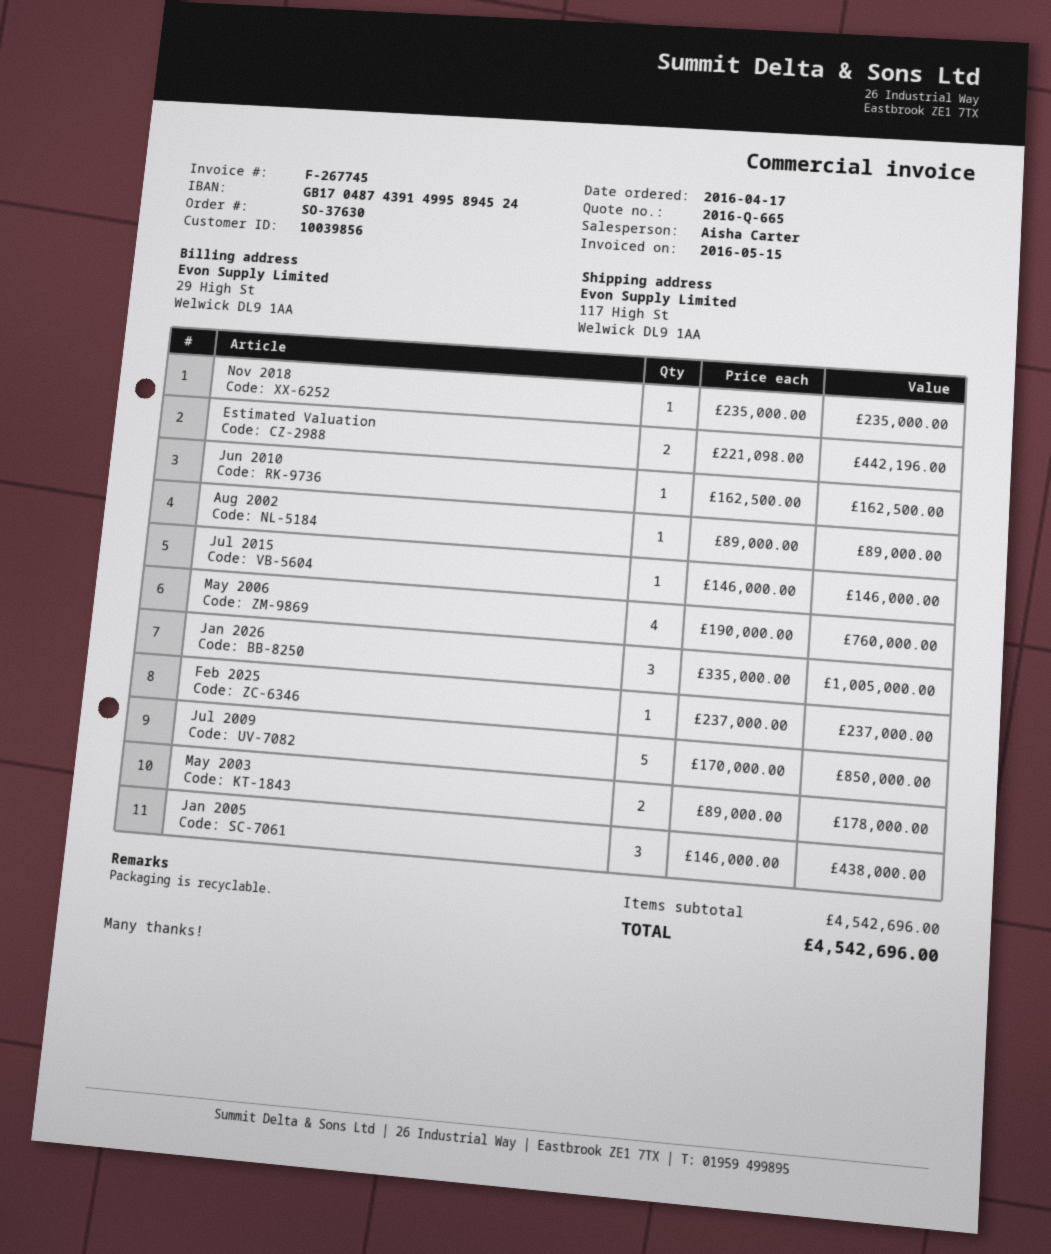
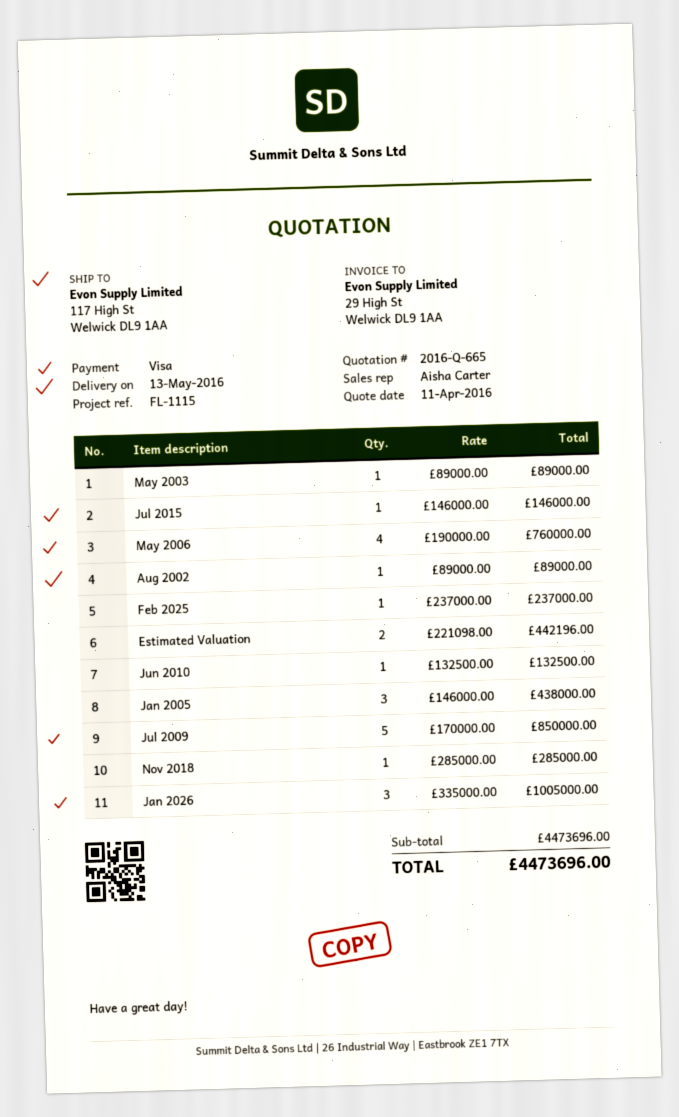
Nov 2018: 1 x 235000.00 = 235000.00 -> 1 x 285000.00 = 285000.00
Jun 2010: 1 x 162500.00 = 162500.00 -> 1 x 132500.00 = 132500.00
May 2003: 2 x 89000.00 = 178000.00 -> 1 x 89000.00 = 89000.00
subtotal: 4542696.00 -> 4473696.00
total: 4542696.00 -> 4473696.00

